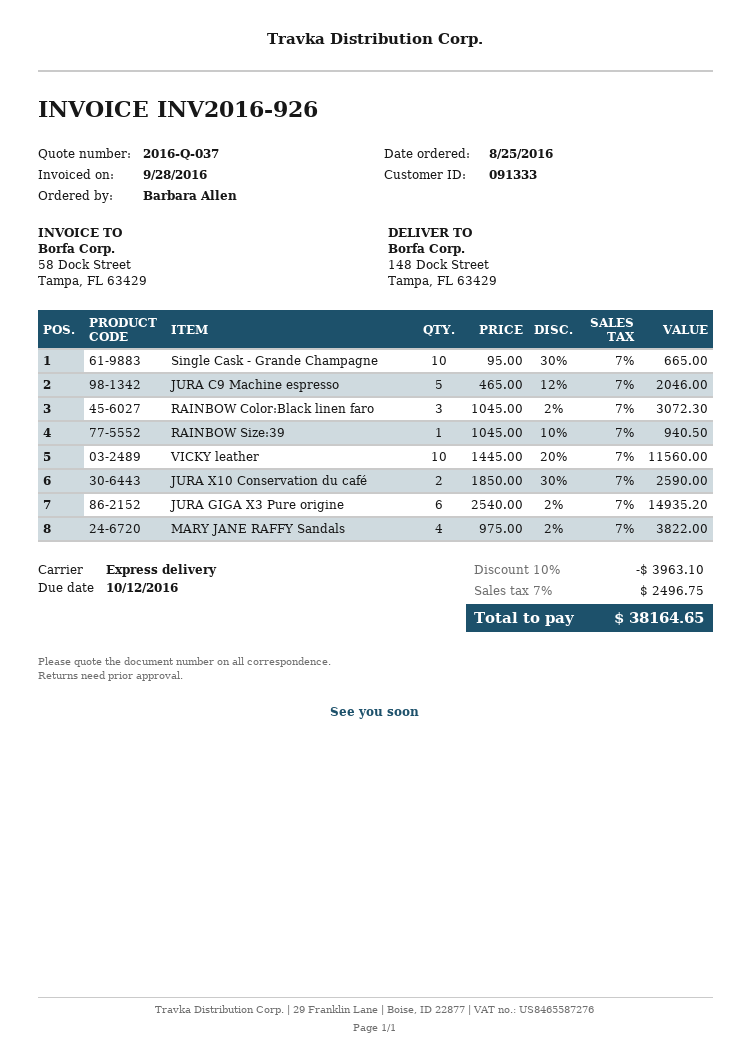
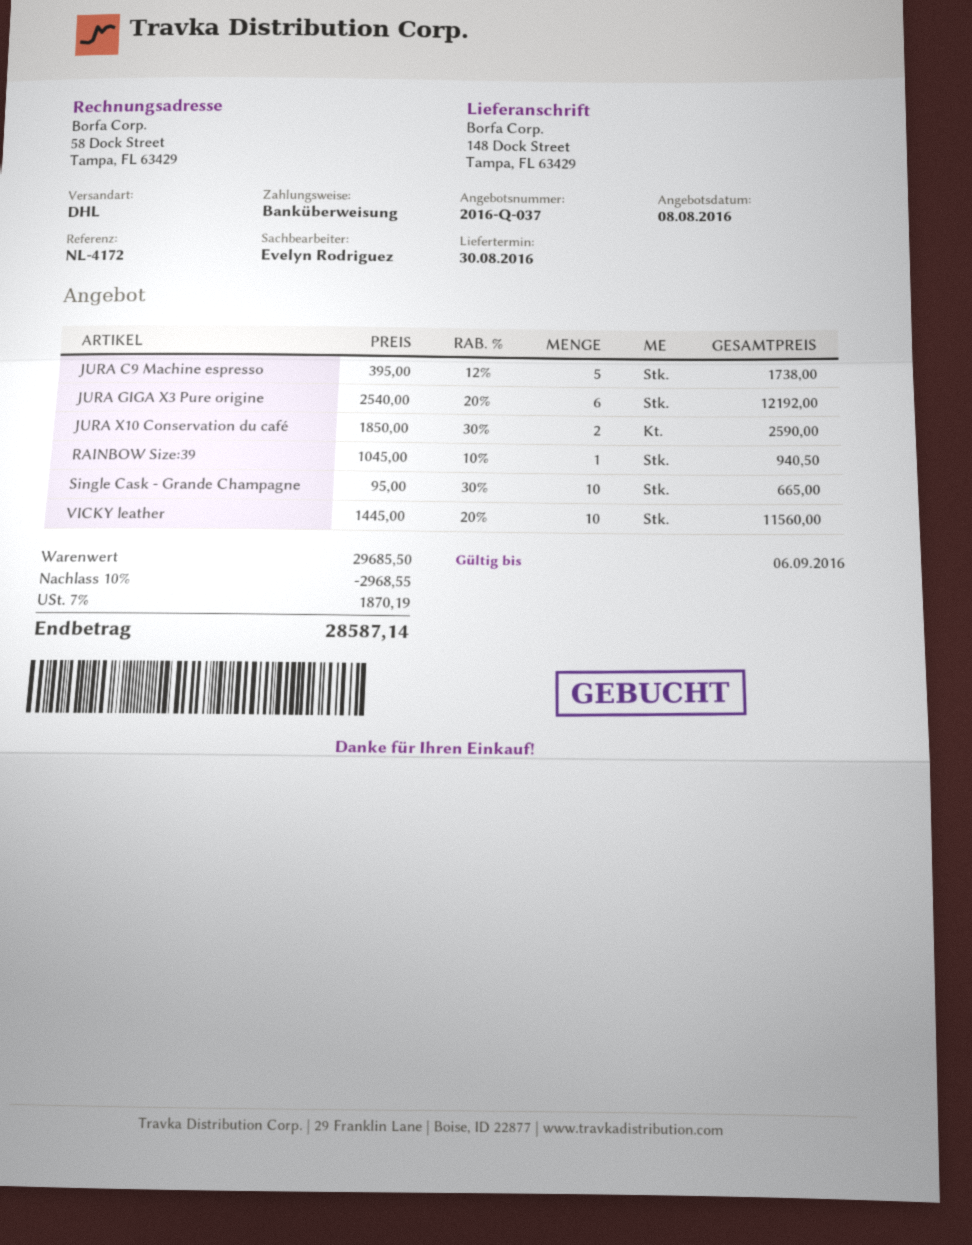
shipping method: express -> DHL
JURA C9 Machine espresso: 5 x 465.00 - 12% = 2046.00 -> 5 x 395.00 - 12% = 1738.00
RAINBOW Color:Black linen faro: 3 x 1045.00 - 2% = 3072.30 -> none
JURA GIGA X3 Pure origine: 6 x 2540.00 - 2% = 14935.20 -> 6 x 2540.00 - 20% = 12192.00
MARY JANE RAFFY Sandals: 4 x 975.00 - 2% = 3822.00 -> none
discount: 10% = 3963.10 -> 10% = 2968.55
tax: 7% = 2496.75 -> 7% = 1870.19
total: 38164.65 -> 28587.14

